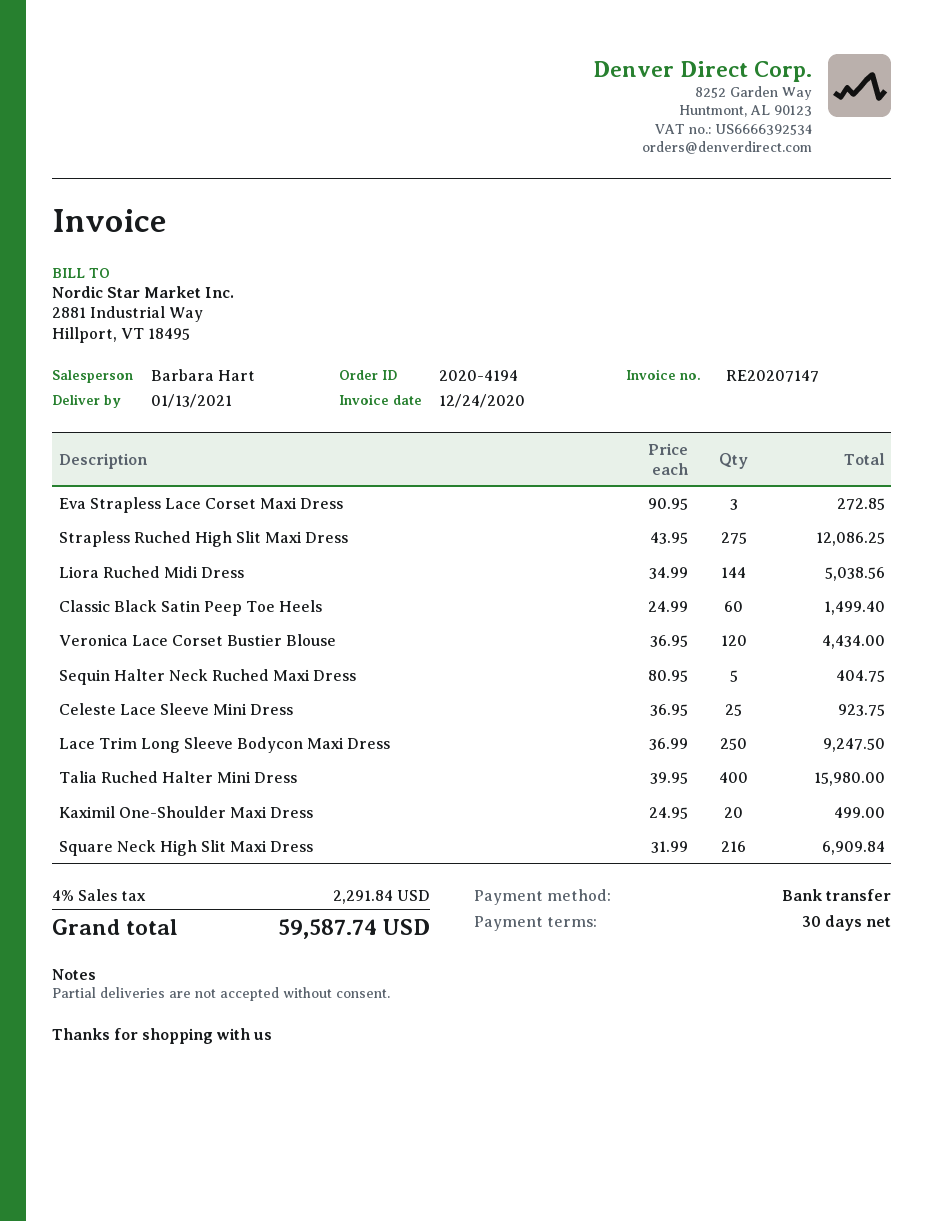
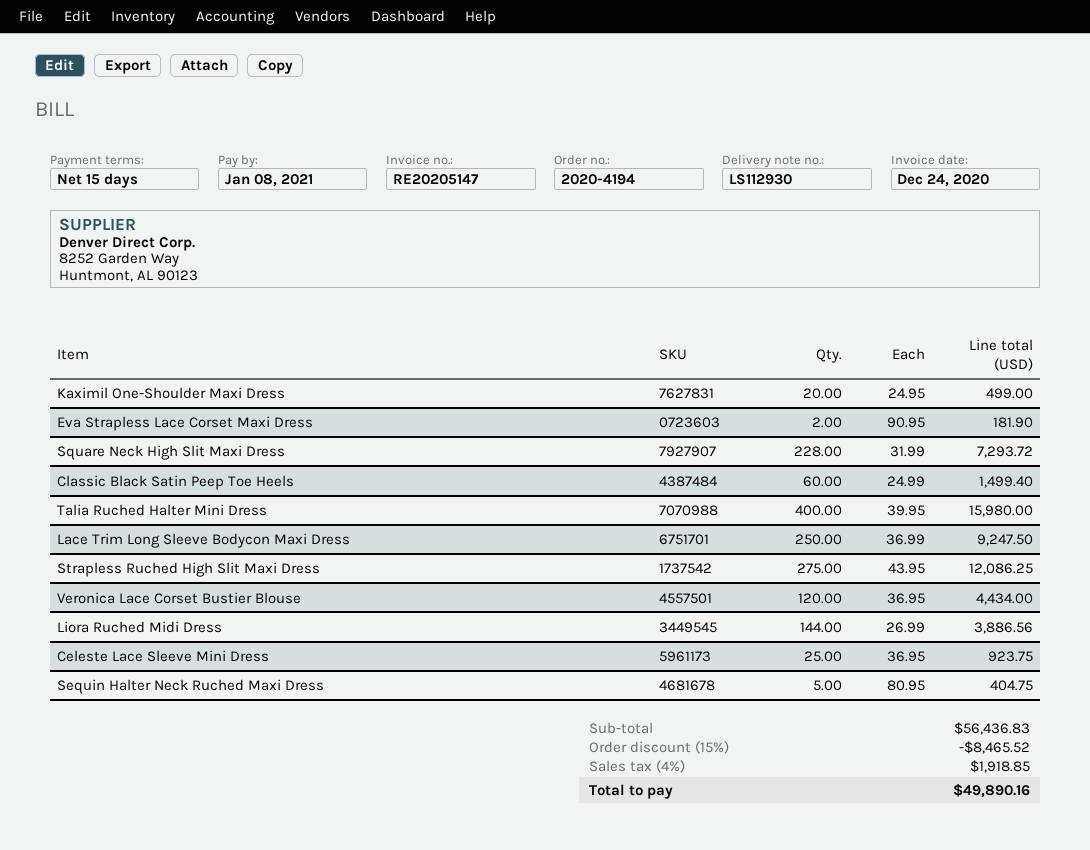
invoice number: RE20207147 -> RE20205147
payment terms: 30 days -> 15 days
Eva Strapless Lace Corset Maxi Dress: 3 x 90.95 = 272.85 -> 2 x 90.95 = 181.90
Liora Ruched Midi Dress: 144 x 34.99 = 5038.56 -> 144 x 26.99 = 3886.56
Square Neck High Slit Maxi Dress: 216 x 31.99 = 6909.84 -> 228 x 31.99 = 7293.72
discount: none -> 15% = 8465.52
tax: 4% = 2291.84 -> 4% = 1918.85
total: 59587.74 -> 49890.16

